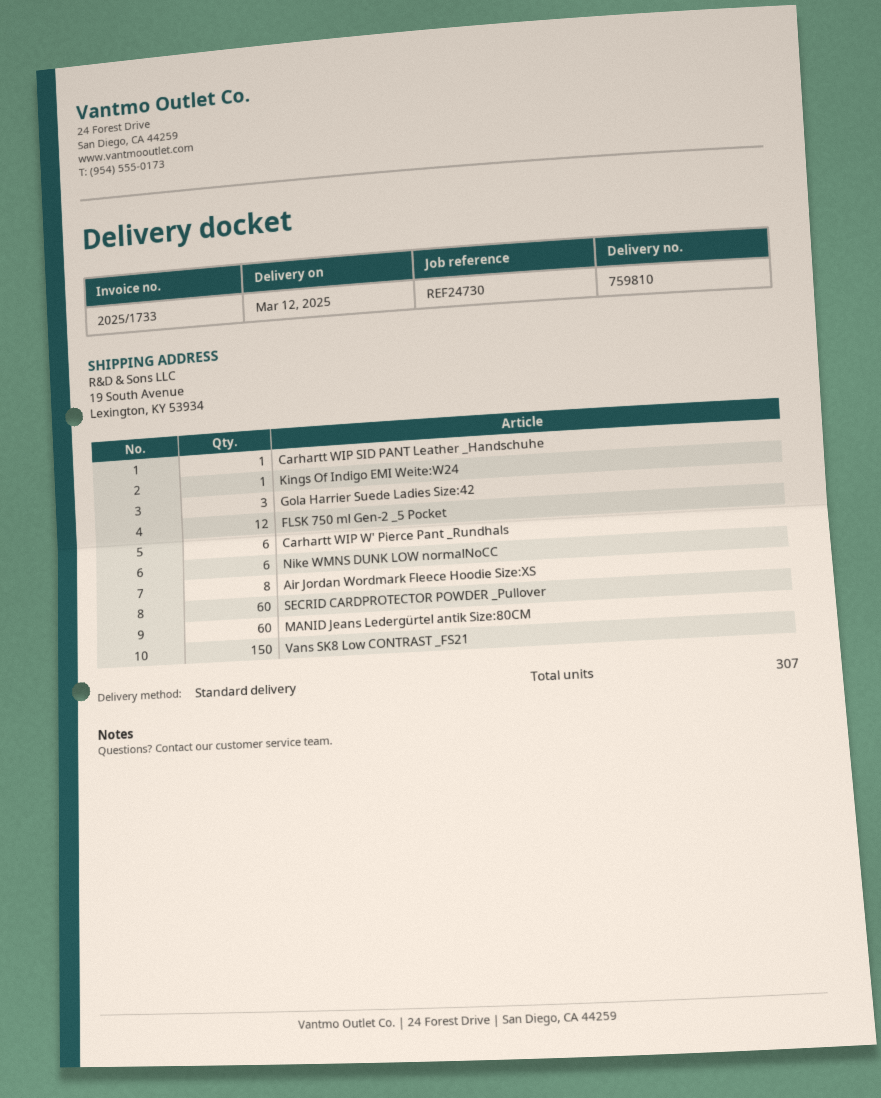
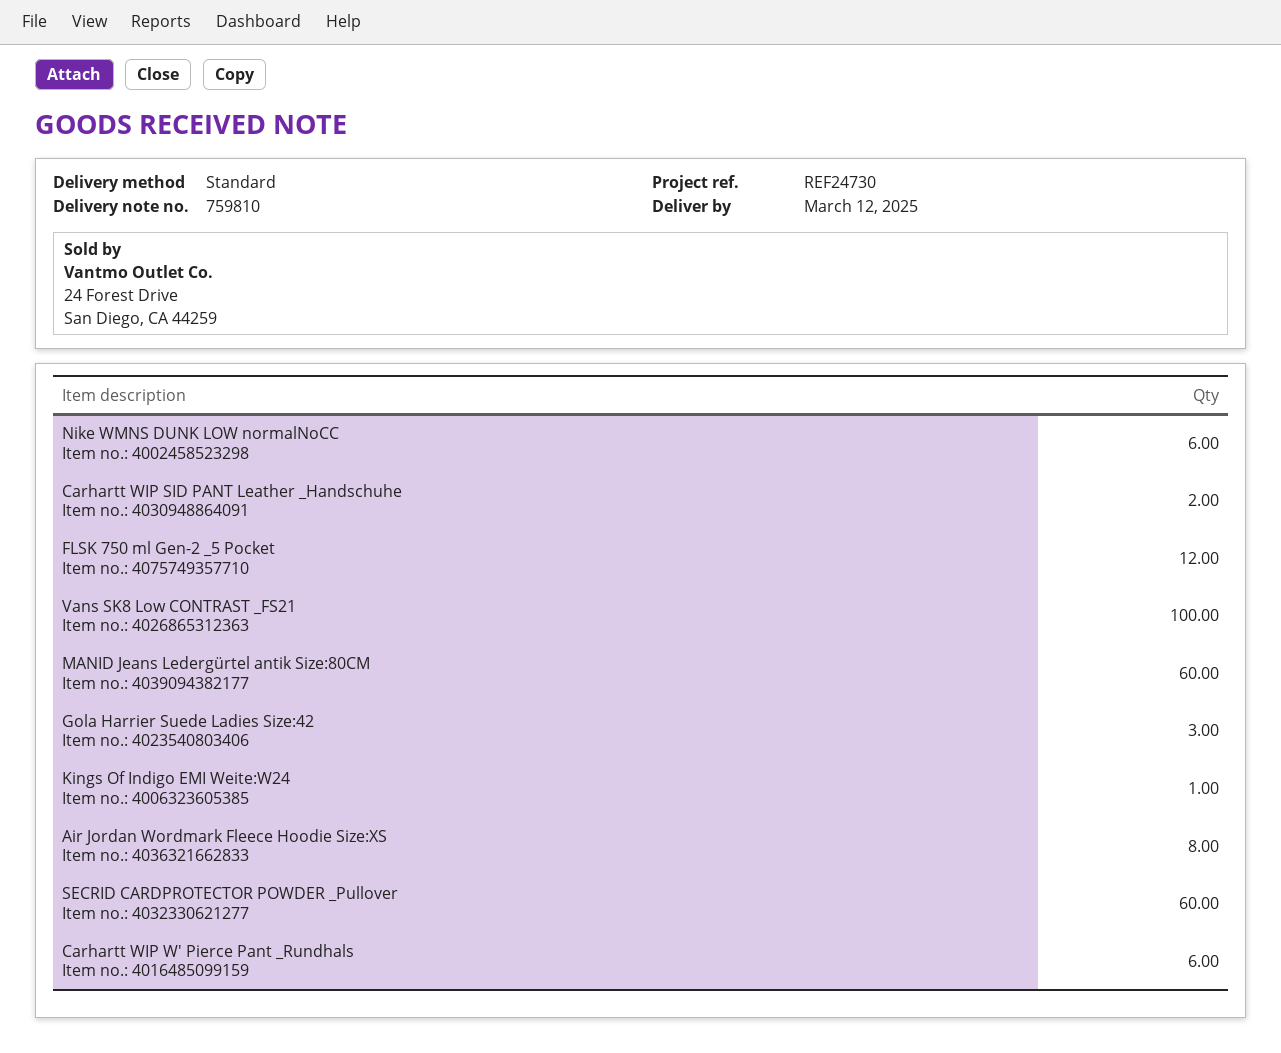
Carhartt WIP SID PANT Leather _Handschuhe: 1 -> 2
Vans SK8 Low CONTRAST _FS21: 150 -> 100

